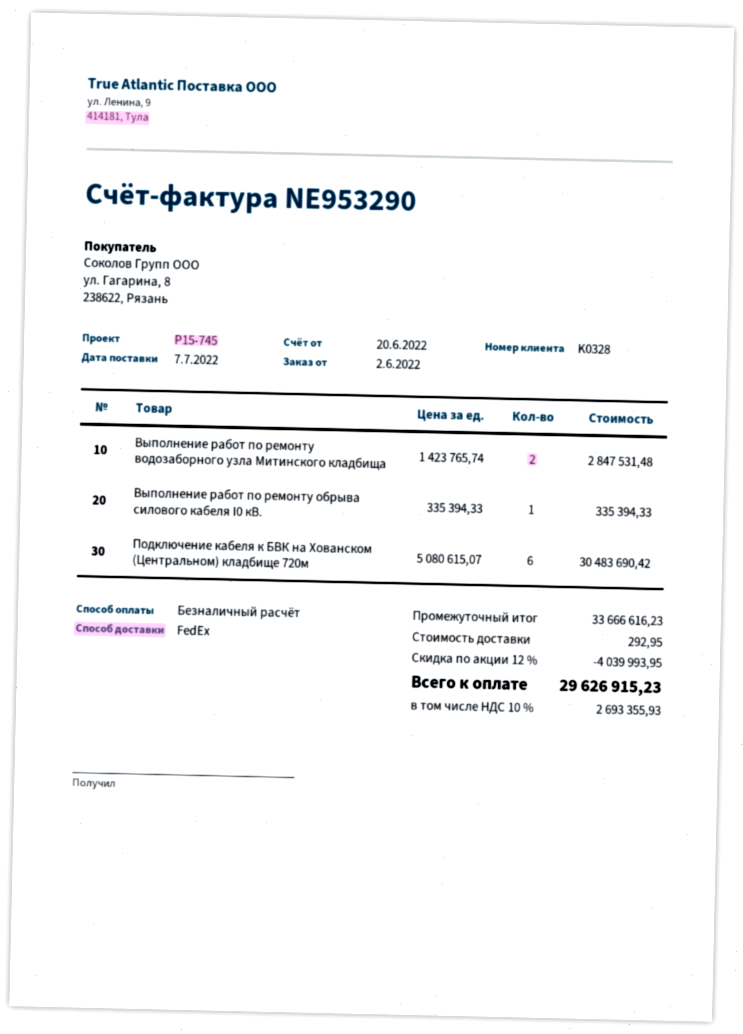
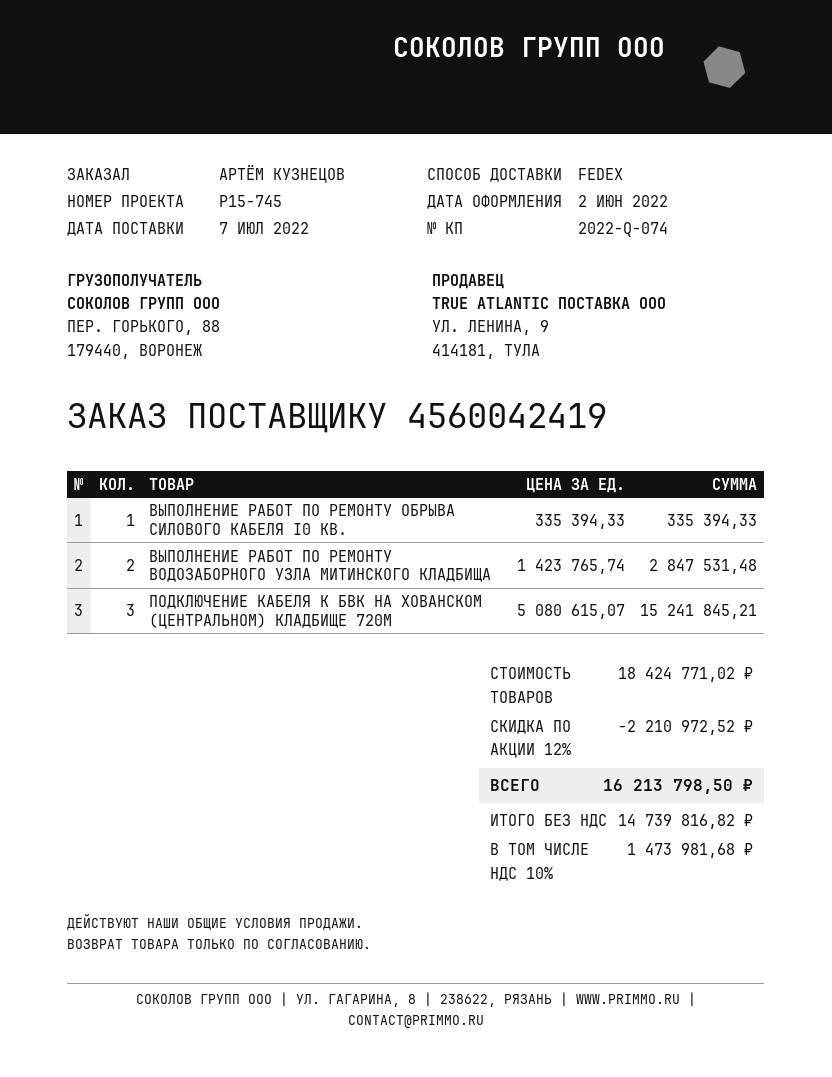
Подключение кабеля к БВК на Хованском (Центральном) кладбище 720м: 6 x 5080615.07 = 30483690.42 -> 3 x 5080615.07 = 15241845.21
subtotal: 33666616.23 -> 18424771.02
discount: 12% = 4039993.95 -> 12% = 2210972.52
shipping: 292.95 -> none
tax: 10% = 2693355.93 -> 10% = 1473981.68
total: 29626915.23 -> 16213798.50

